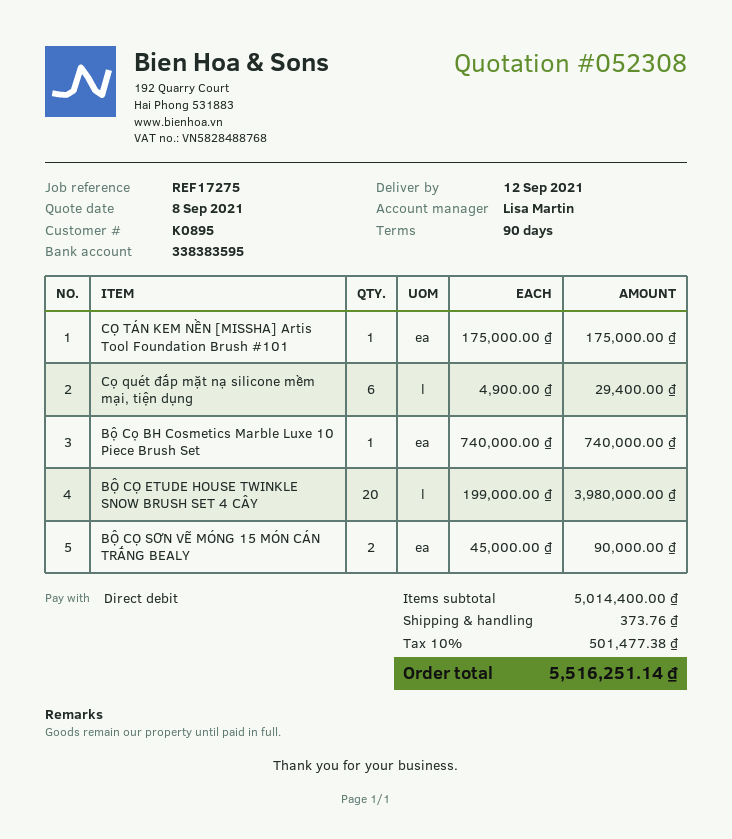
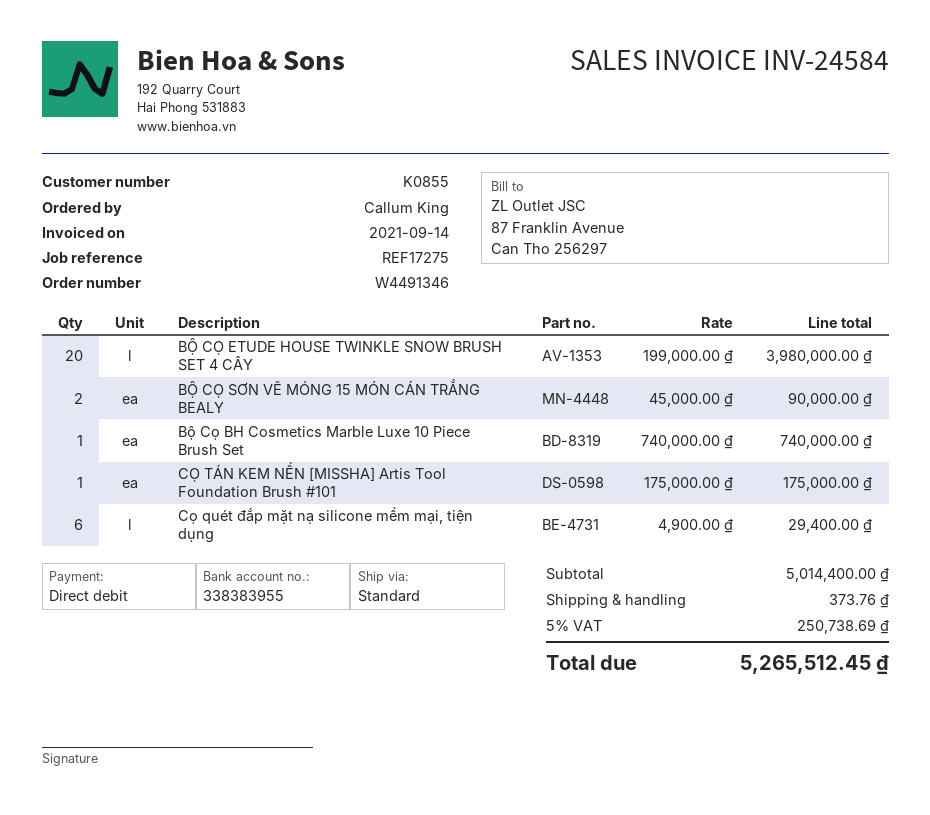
customer number: K0895 -> K0855
bank account: 338383595 -> 338383955
tax: 10% = 501477.38 -> 5% = 250738.69
total: 5516251.14 -> 5265512.45

